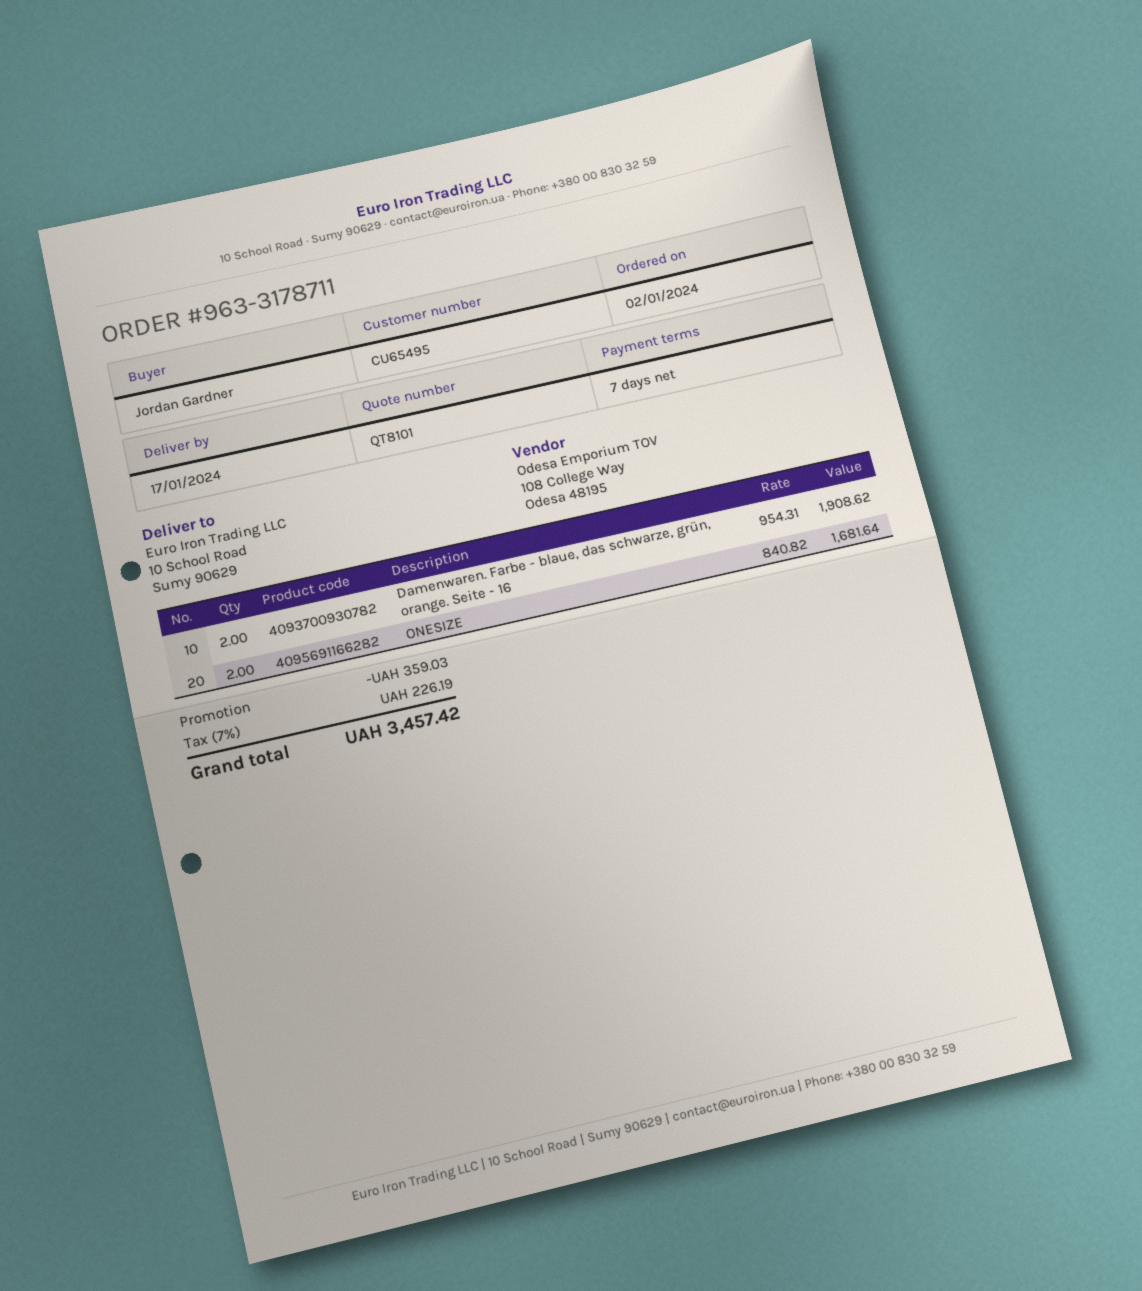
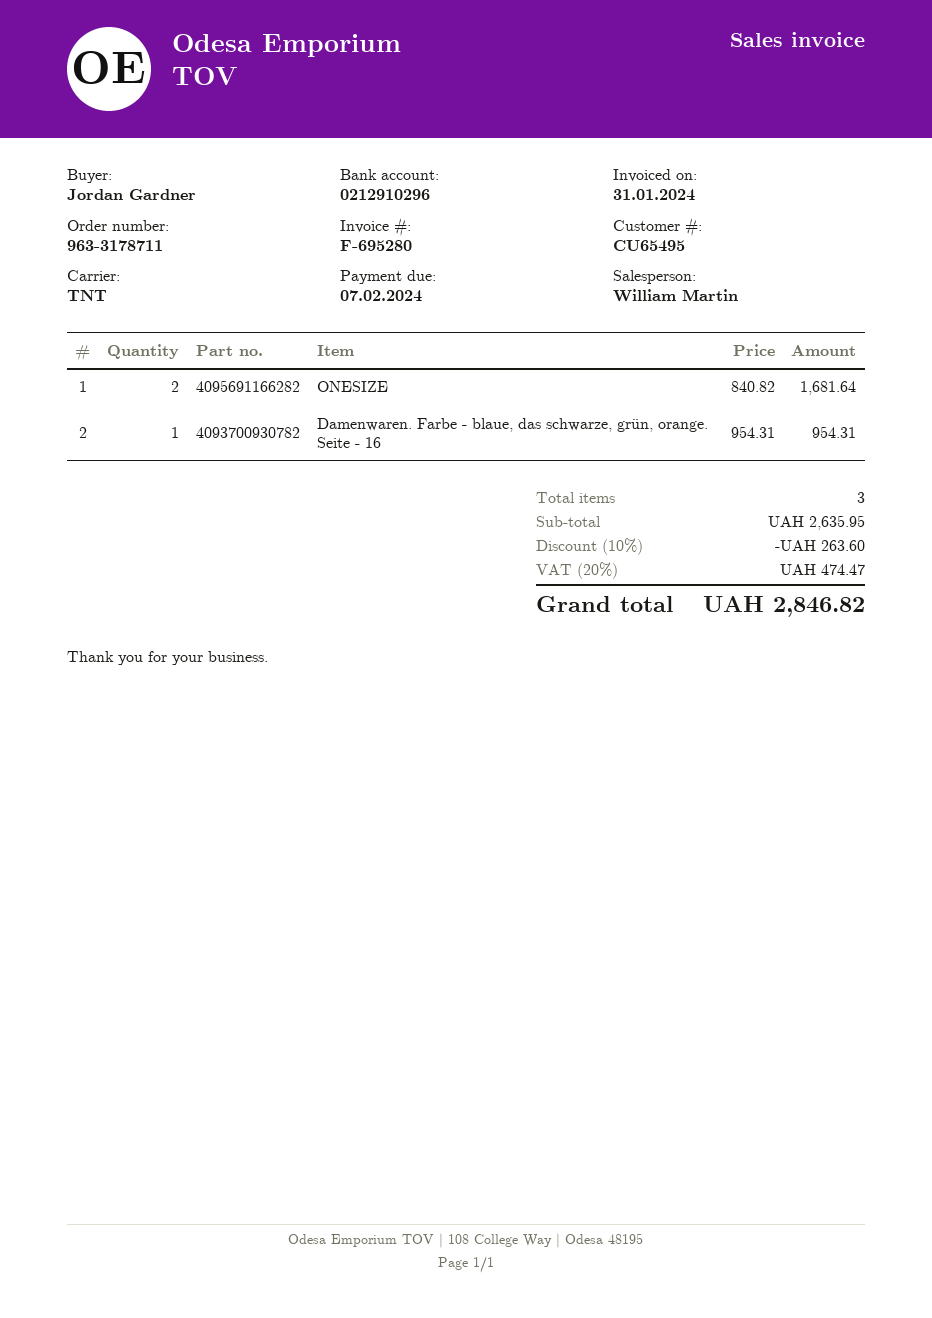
Damenwaren. Farbe - blaue, das schwarze, grün, orange. Seite - 16: 2 x 954.31 = 1908.62 -> 1 x 954.31 = 954.31
discount: 359.03 -> 263.60
tax: 7% = 226.19 -> 20% = 474.47
total: 3457.42 -> 2846.82

